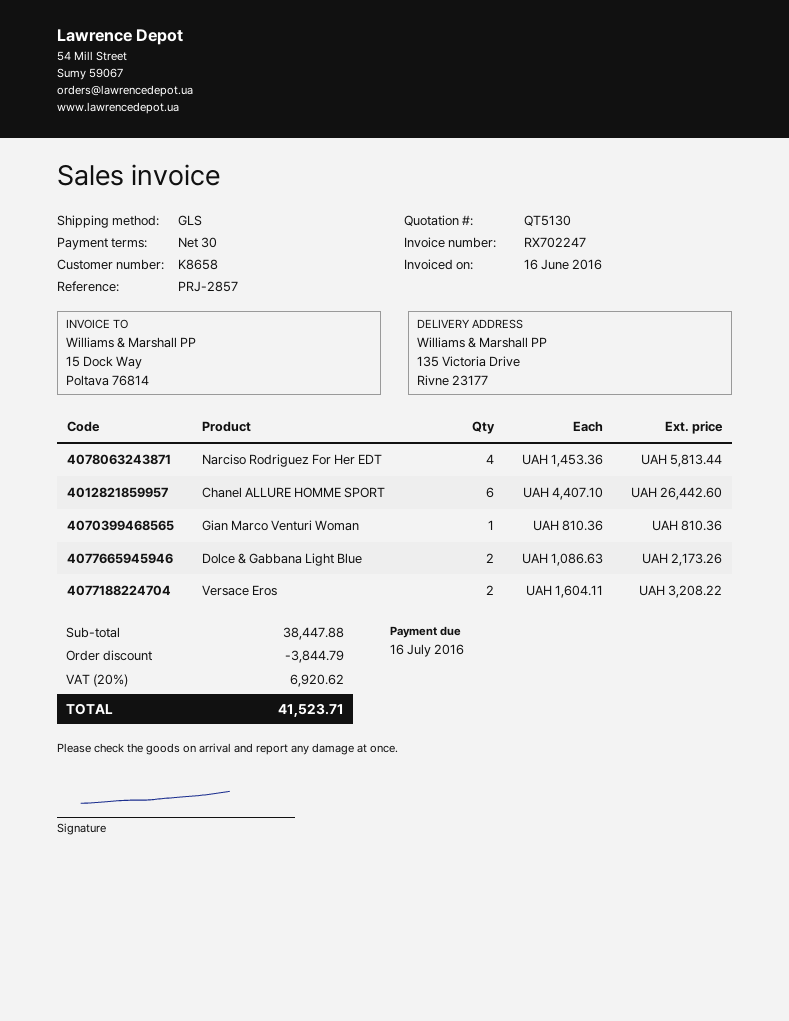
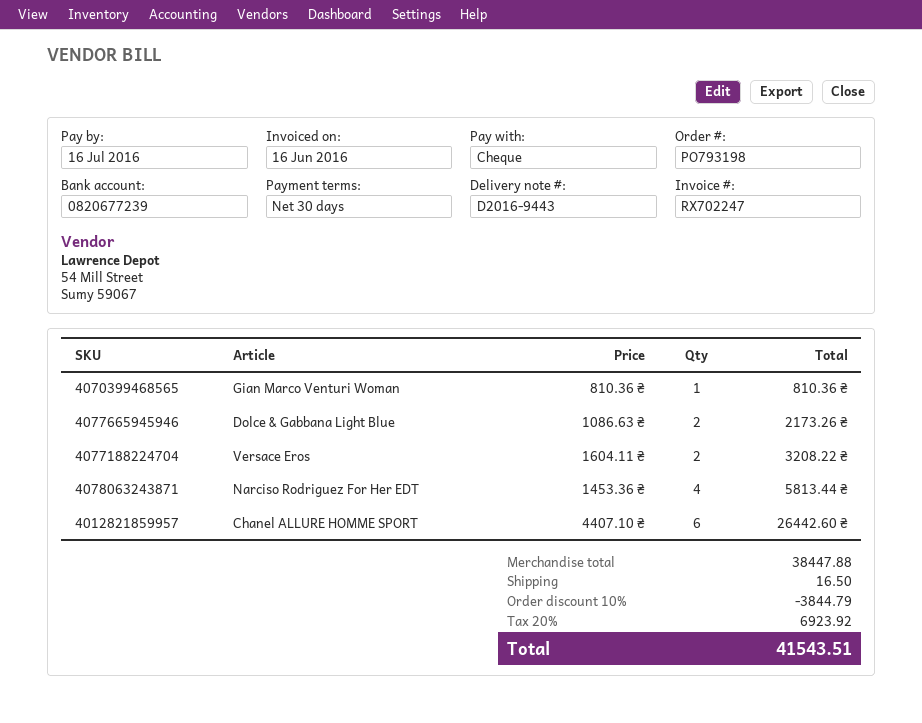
shipping: none -> 16.50
tax: 20% = 6920.62 -> 20% = 6923.92
total: 41523.71 -> 41543.51

